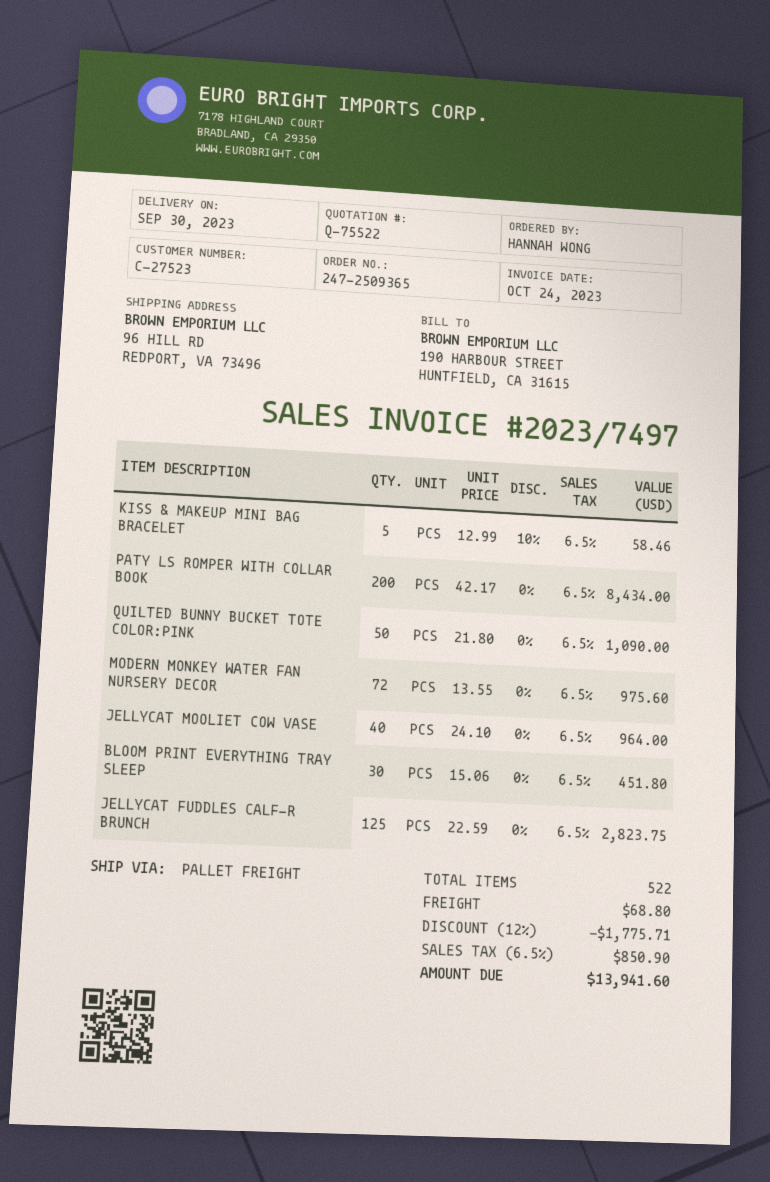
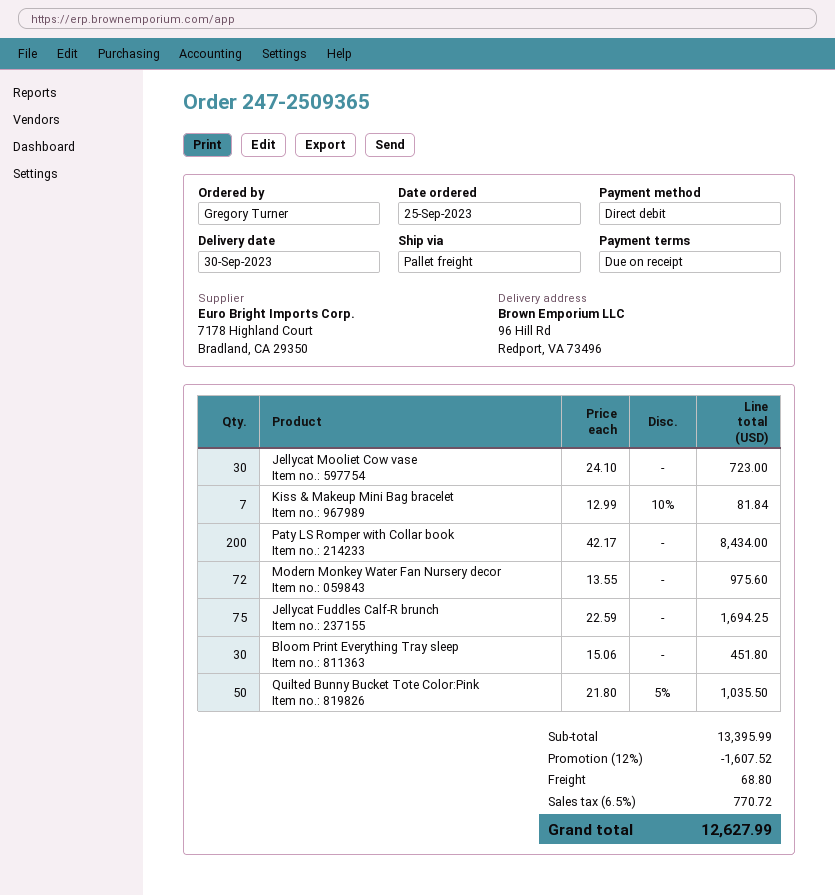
ordered by: HANNAH WONG -> Gregory Turner
KISS & MAKEUP MINI BAG BRACELET: 5 x 12.99 - 10% = 58.46 -> 7 x 12.99 - 10% = 81.84
QUILTED BUNNY BUCKET TOTE COLOR:PINK: 50 x 21.80 = 1090.00 -> 50 x 21.80 - 5% = 1035.50
JELLYCAT MOOLIET COW VASE: 40 x 24.10 = 964.00 -> 30 x 24.10 = 723.00
JELLYCAT FUDDLES CALF-R BRUNCH: 125 x 22.59 = 2823.75 -> 75 x 22.59 = 1694.25
discount: 12% = 1775.71 -> 12% = 1607.52
tax: 6.5% = 850.90 -> 6.5% = 770.72
total: 13941.60 -> 12627.99

